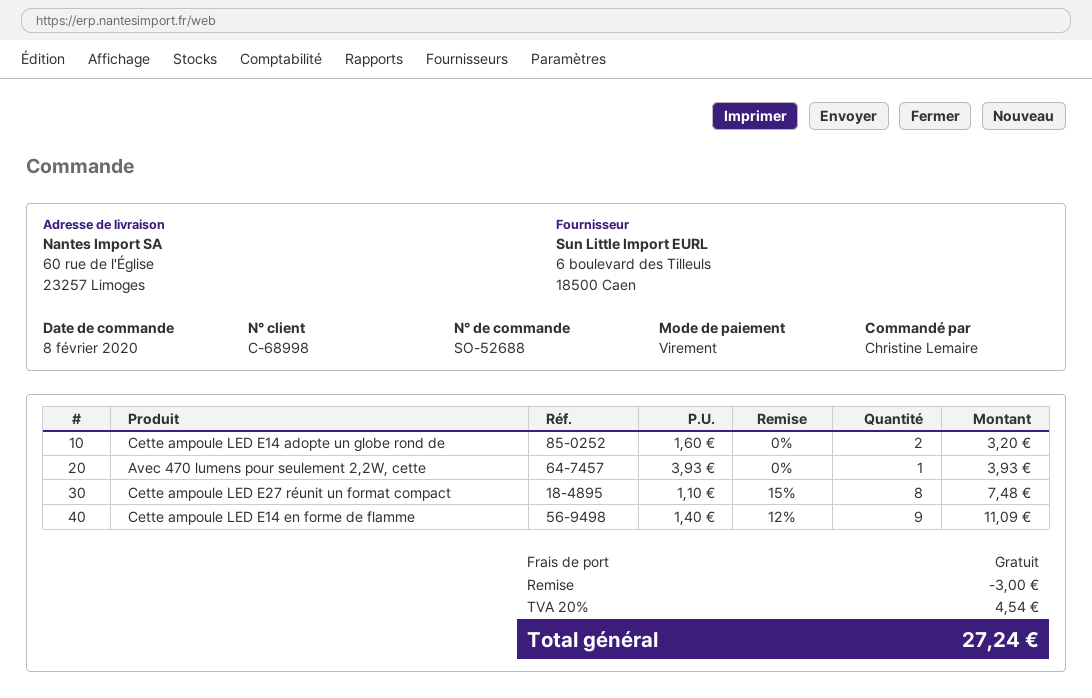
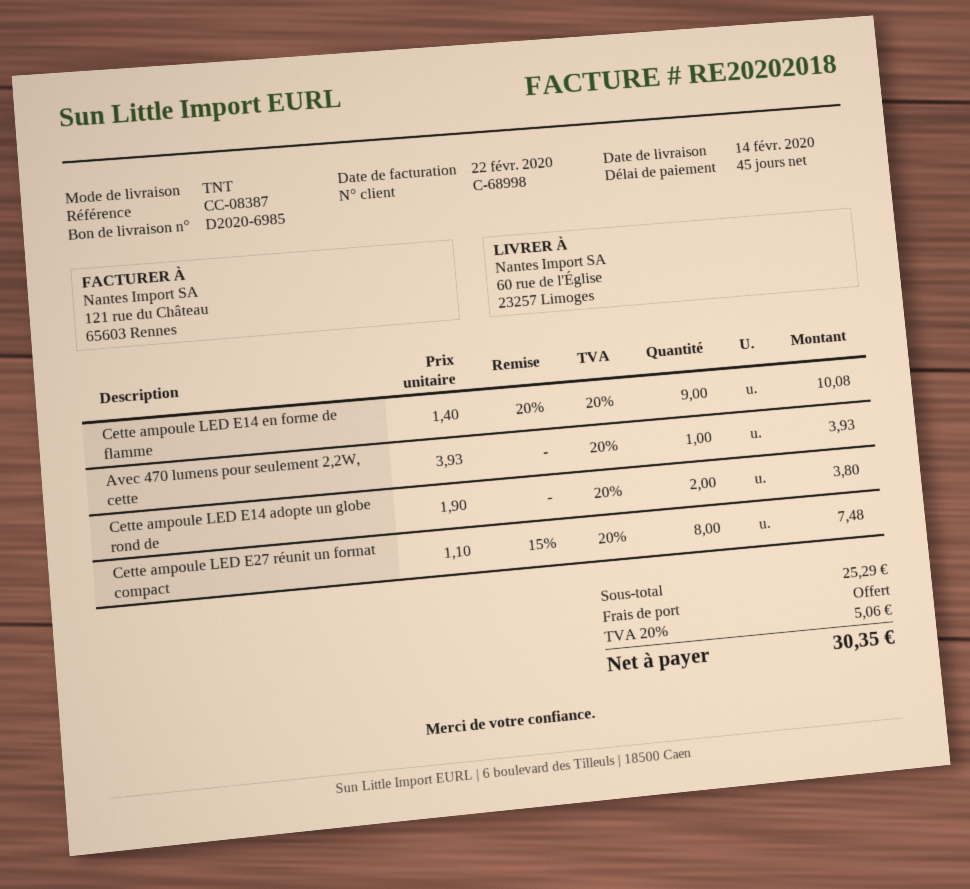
Cette ampoule LED E14 adopte un globe rond de: 2 x 1.60 = 3.20 -> 2 x 1.90 = 3.80
Cette ampoule LED E14 en forme de flamme: 9 x 1.40 - 12% = 11.09 -> 9 x 1.40 - 20% = 10.08
discount: 3.00 -> none
tax: 20% = 4.54 -> 20% = 5.06
total: 27.24 -> 30.35

